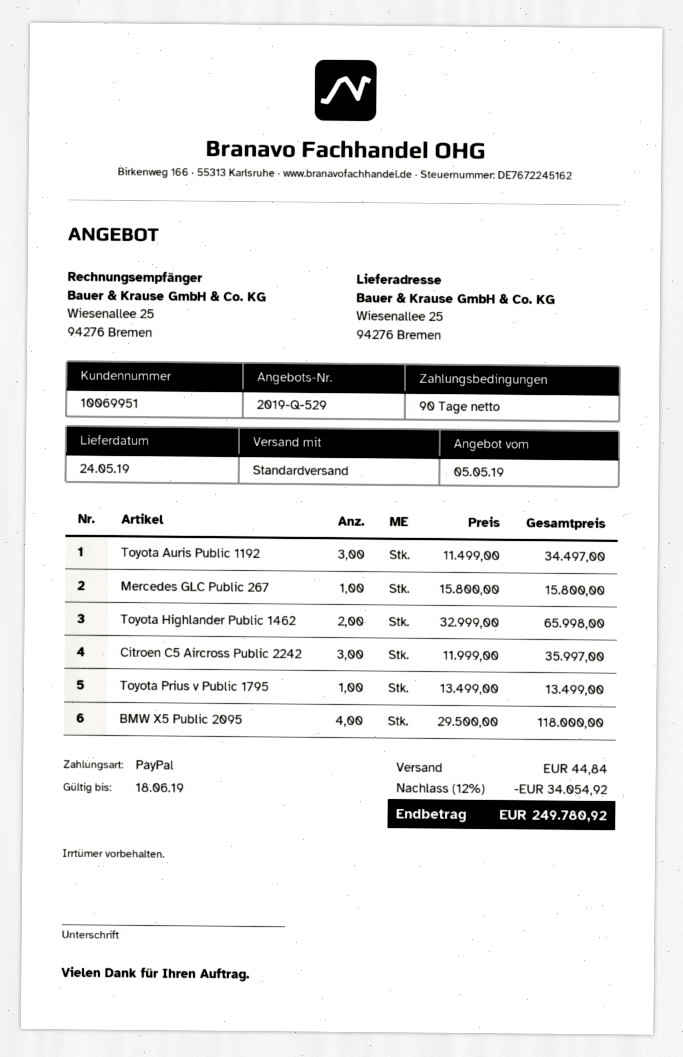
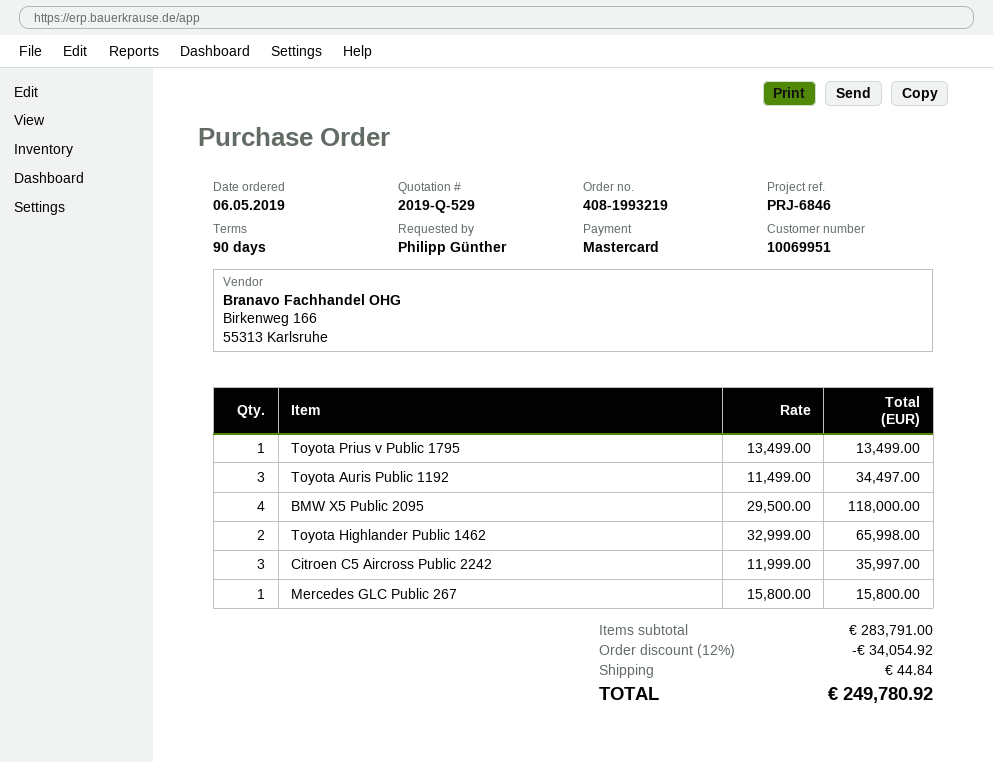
payment method: PayPal -> Mastercard

